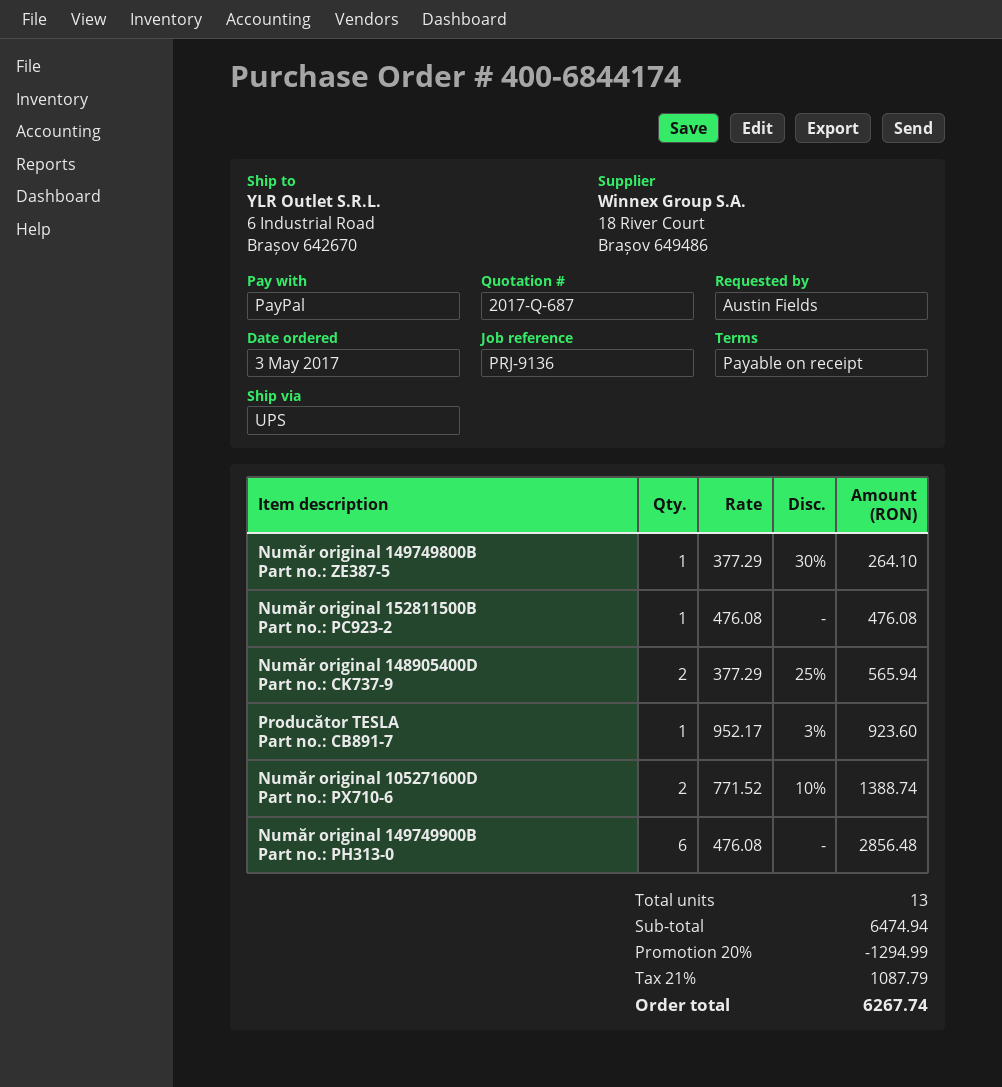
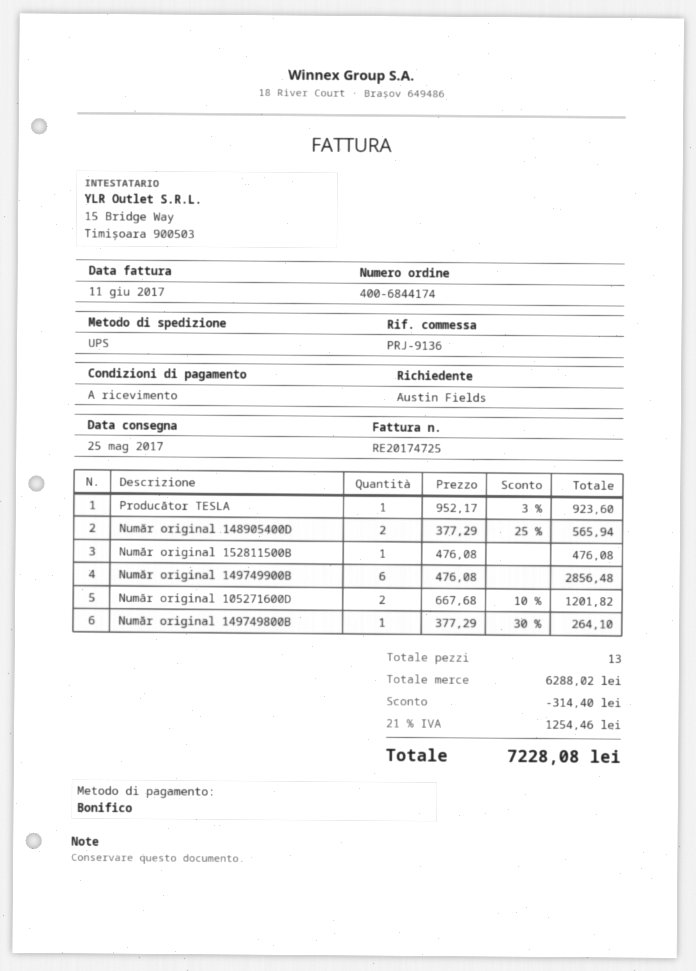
payment method: PayPal -> bank transfer
Număr original 105271600D: 2 x 771.52 - 10% = 1388.74 -> 2 x 667.68 - 10% = 1201.82
subtotal: 6474.94 -> 6288.02
discount: 1294.99 -> 314.40
tax: 21% = 1087.79 -> 21% = 1254.46
total: 6267.74 -> 7228.08

